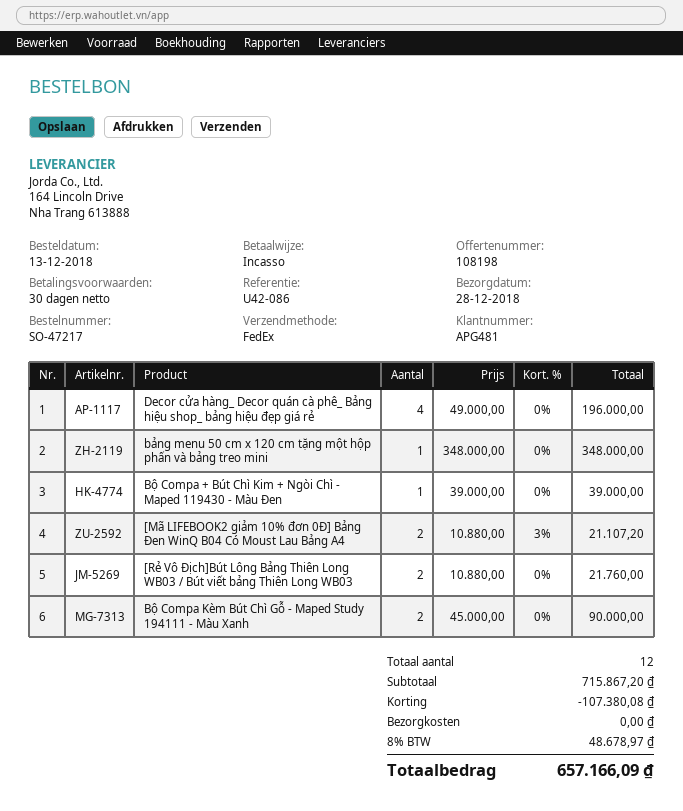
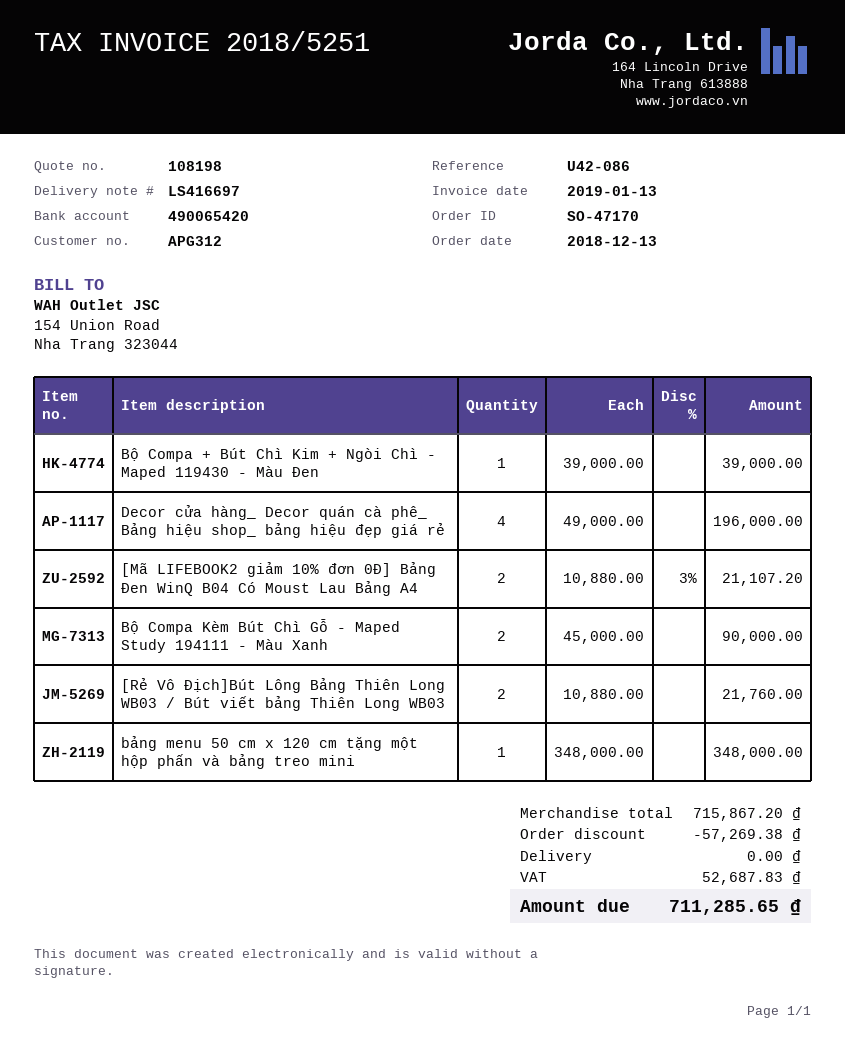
order number: SO-47217 -> SO-47170
customer number: APG481 -> APG312
discount: 107380.08 -> 57269.38
tax: 48678.97 -> 52687.83
total: 657166.09 -> 711285.65

